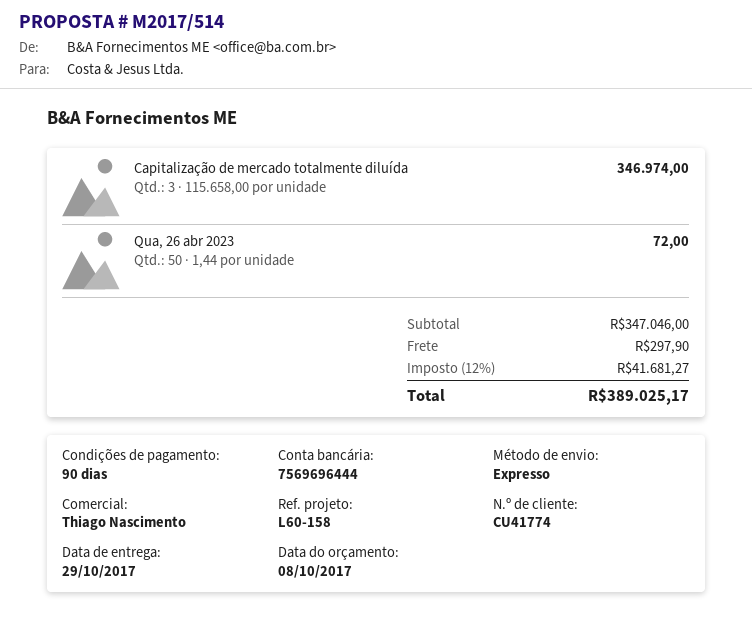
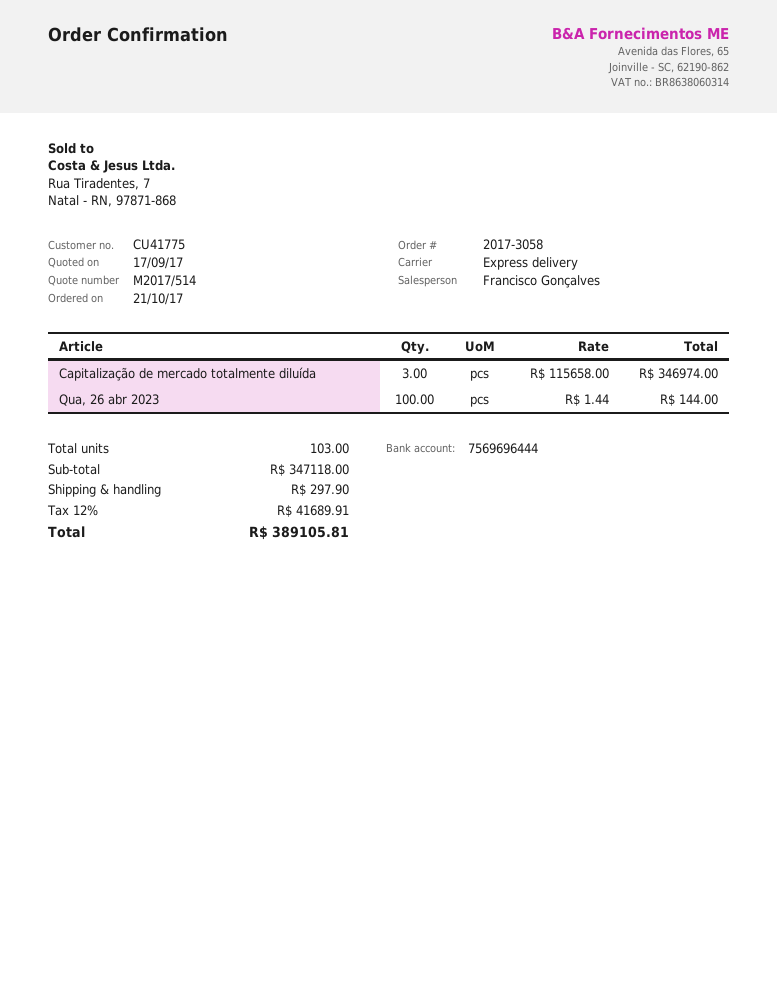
quote date: 2017-10-08 -> 2017-09-17
customer number: CU41774 -> CU41775
sales rep: Thiago Nascimento -> Francisco Gonçalves
Qua, 26 abr 2023: 50 x 1.44 = 72.00 -> 100 x 1.44 = 144.00
subtotal: 347046.00 -> 347118.00
tax: 12% = 41681.27 -> 12% = 41689.91
total: 389025.17 -> 389105.81

